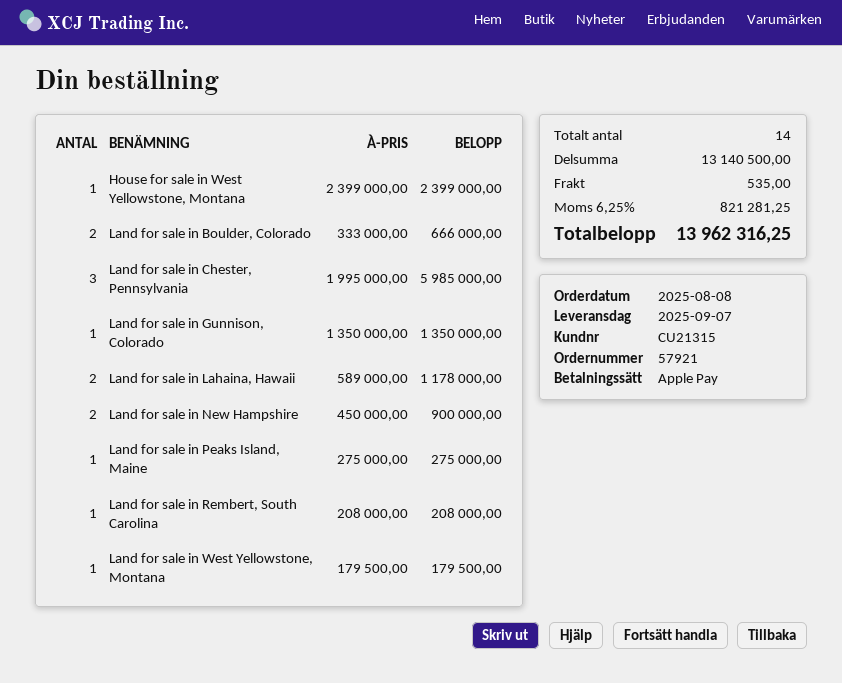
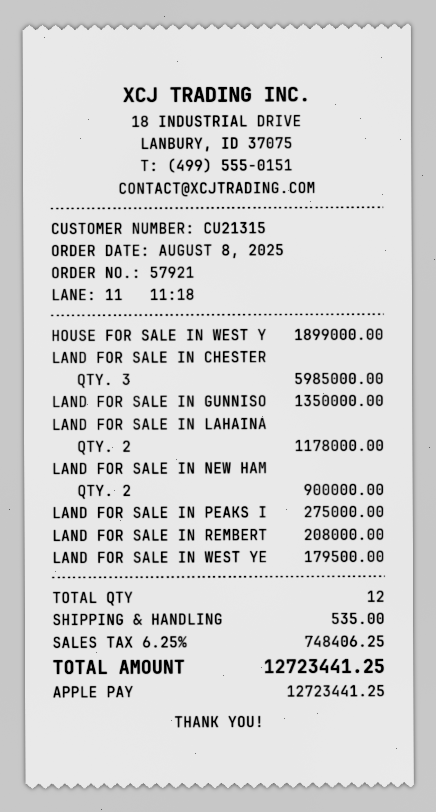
House for sale in West Yellowstone, Montana: 1 for 2399000.00 -> 1 for 1899000.00
Land for sale in Boulder, Colorado: 2 for 666000.00 -> none
total quantity: 14 -> 12
tax: 6.25% = 821281.25 -> 6.25% = 748406.25
total: 13962316.25 -> 12723441.25

